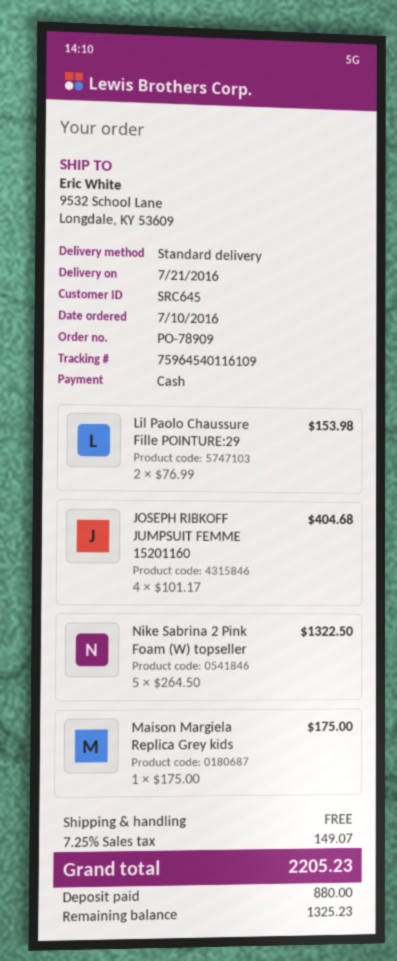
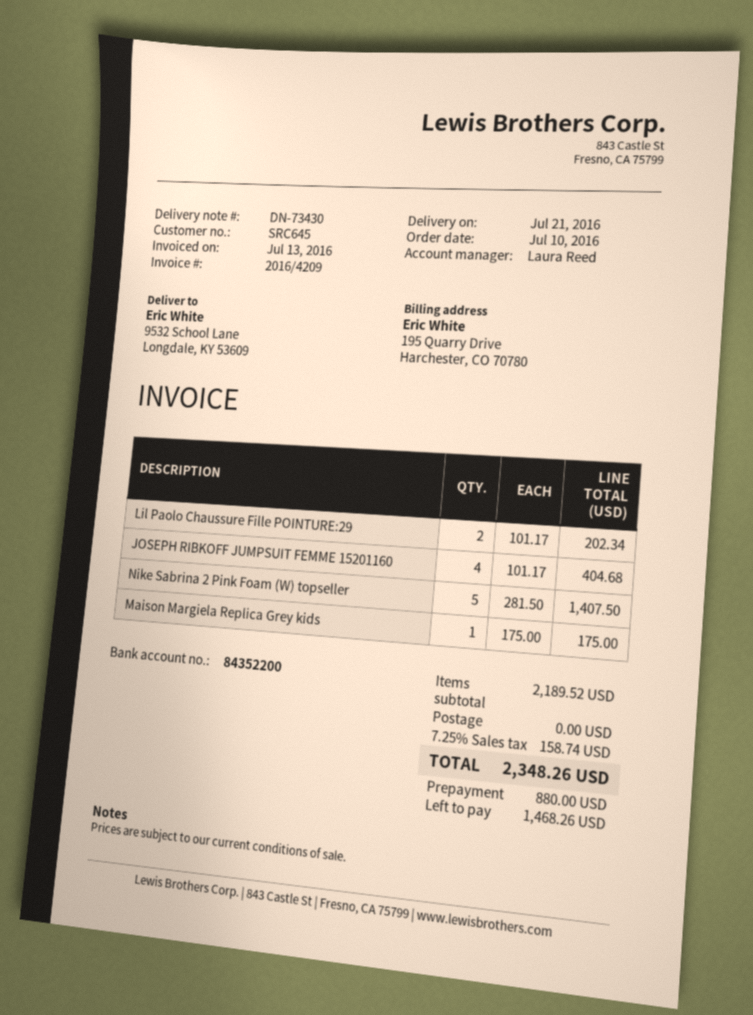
Lil Paolo Chaussure Fille POINTURE:29: 2 x 76.99 = 153.98 -> 2 x 101.17 = 202.34
Nike Sabrina 2 Pink Foam (W) topseller: 5 x 264.50 = 1322.50 -> 5 x 281.50 = 1407.50
tax: 7.25% = 149.07 -> 7.25% = 158.74
total: 2205.23 -> 2348.26
balance: 1325.23 -> 1468.26

